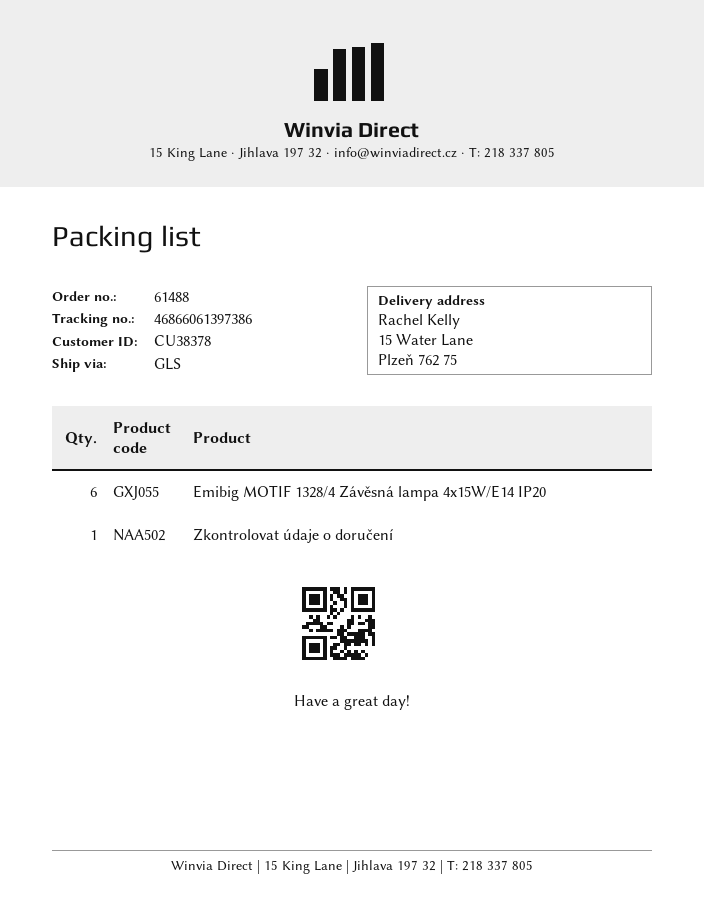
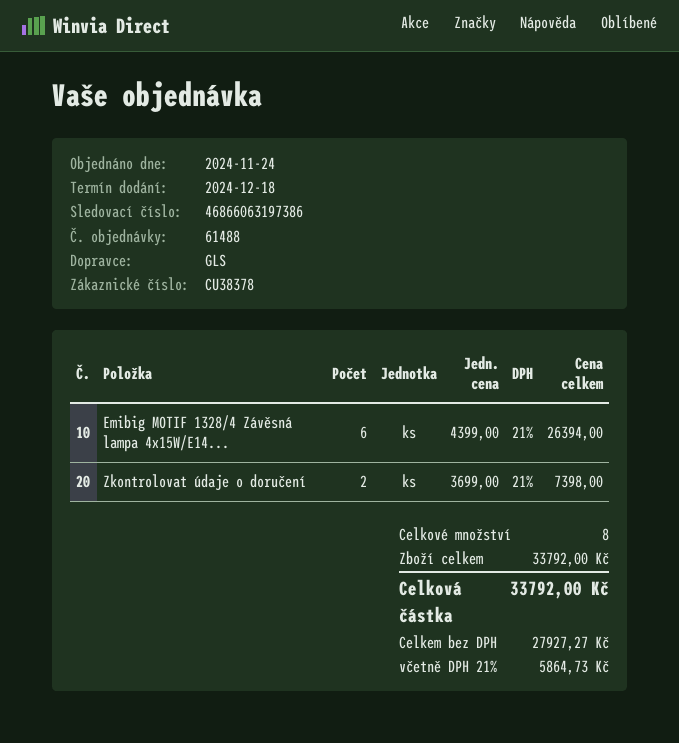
tracking number: 46866061397386 -> 46866063197386
Zkontrolovat údaje o doručení: 1 -> 2

